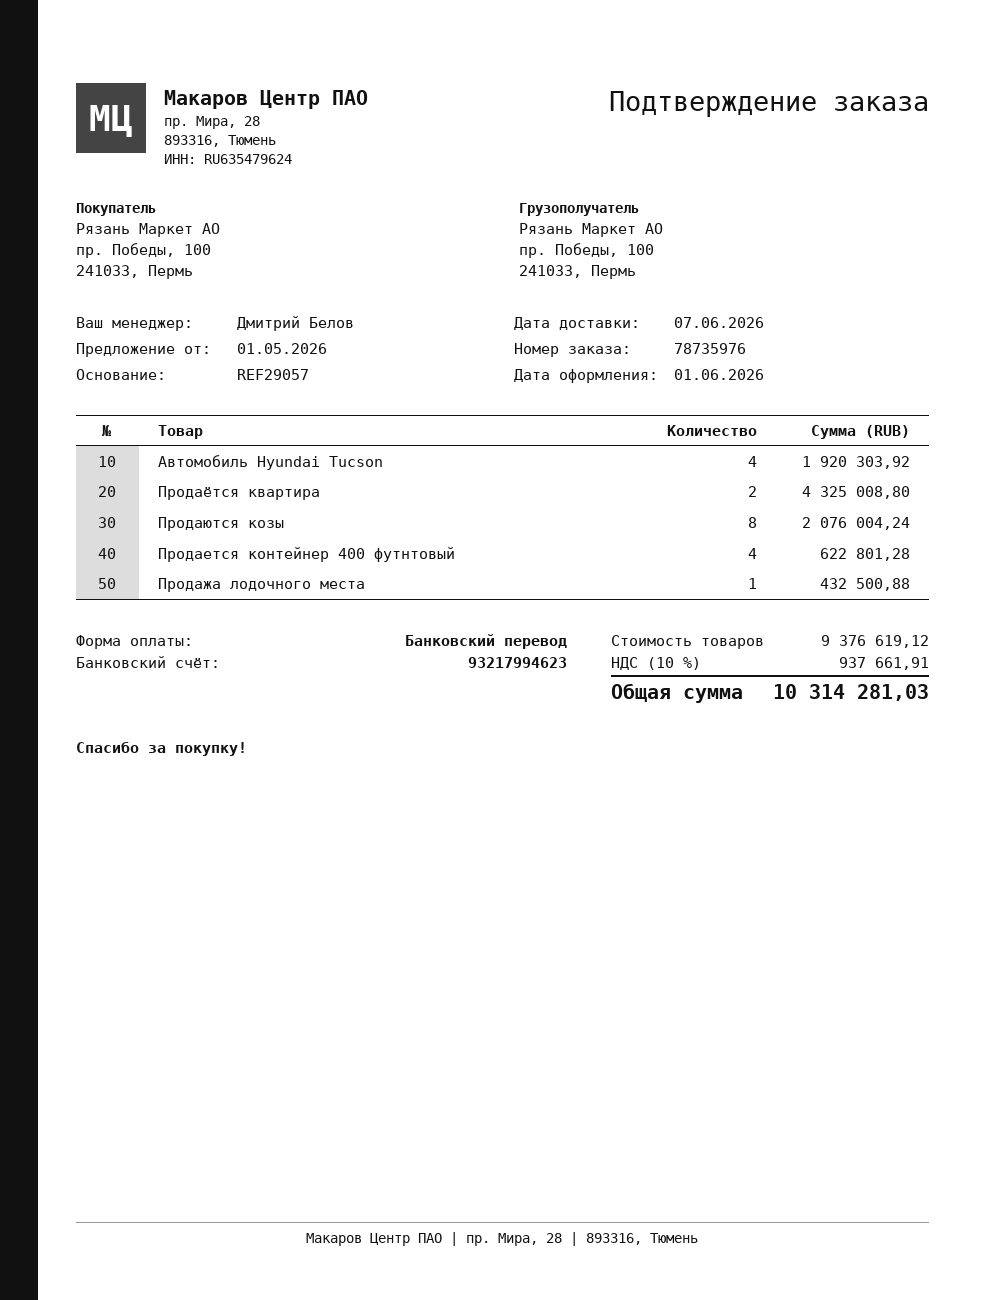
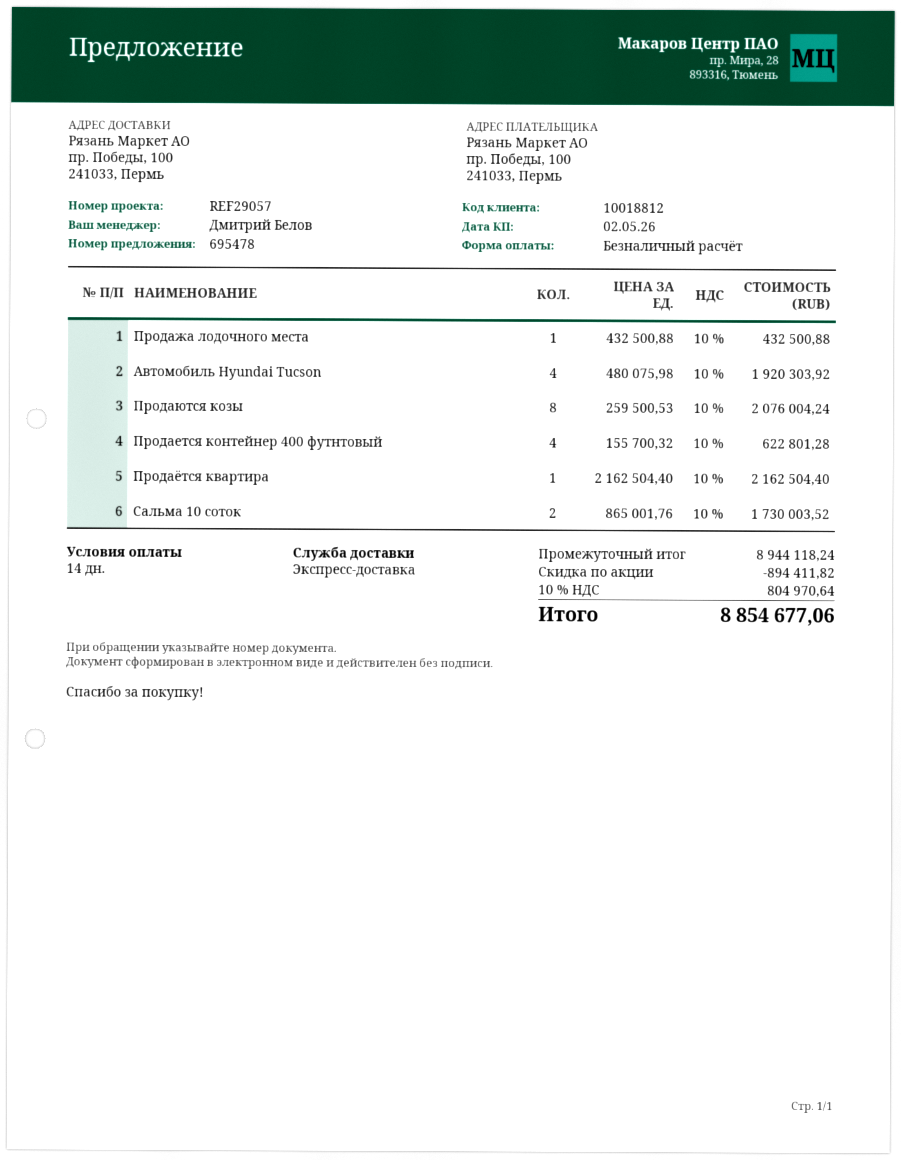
quote date: 2026-05-01 -> 2026-05-02
Продаётся квартира: 2 for 4325008.80 -> 1 for 2162504.40
Сальма 10 соток: none -> 2 for 1730003.52
subtotal: 9376619.12 -> 8944118.24
discount: none -> 894411.82
tax: 10% = 937661.91 -> 10% = 804970.64
total: 10314281.03 -> 8854677.06

